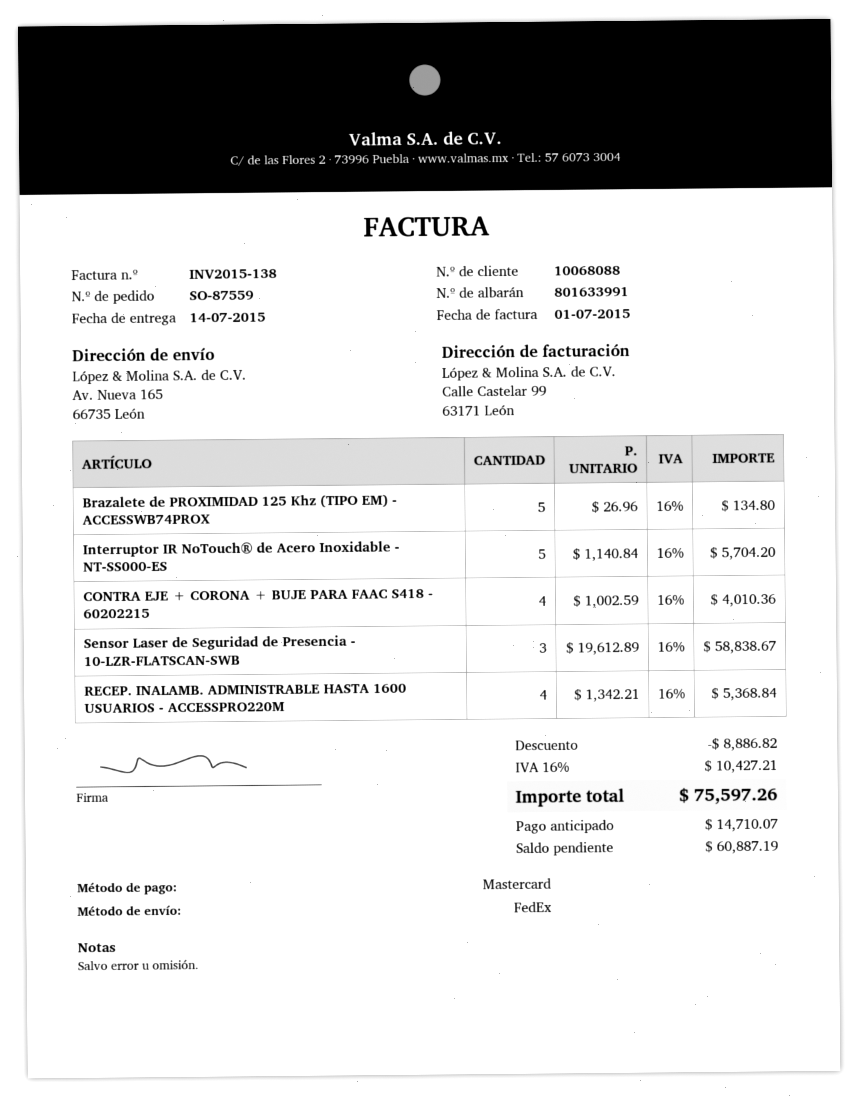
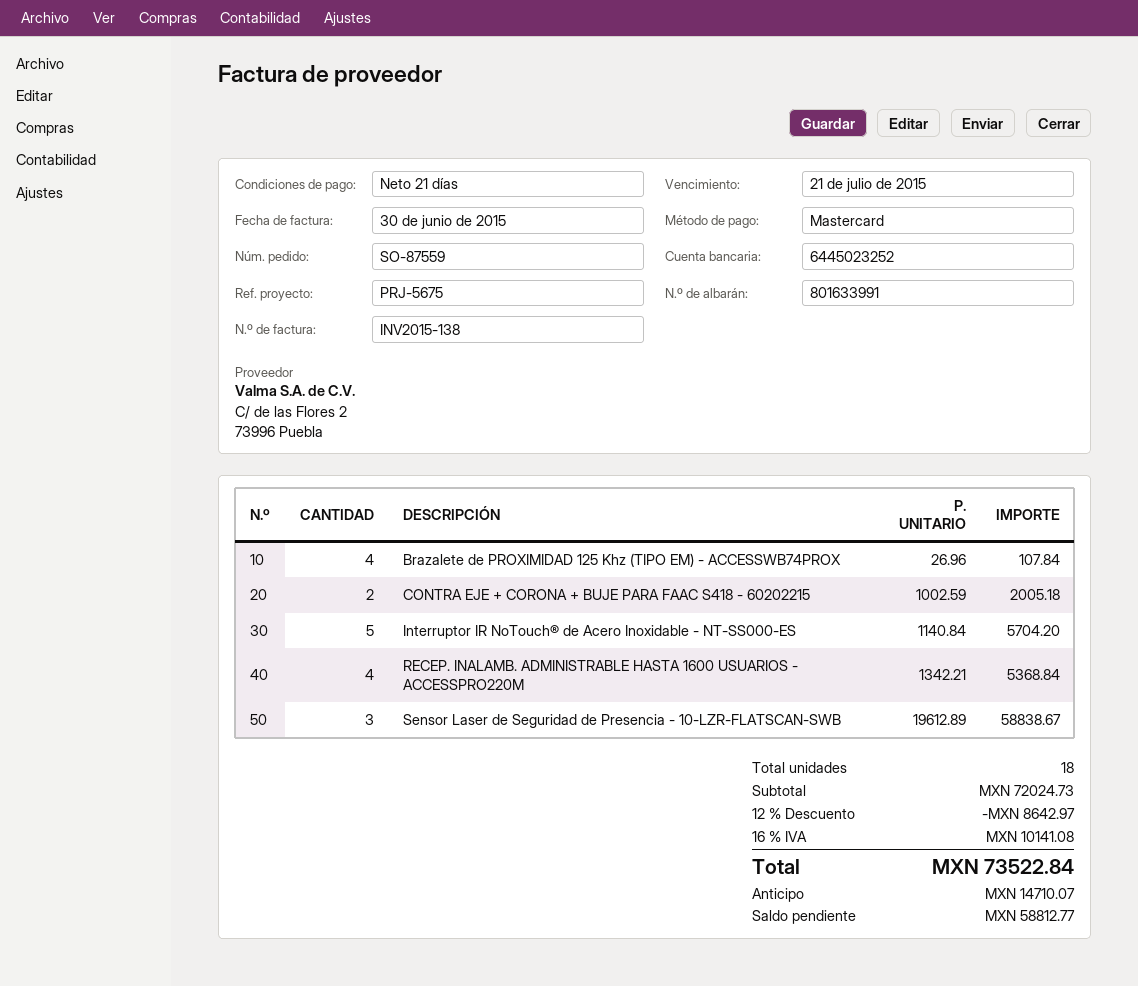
invoice date: 2015-07-01 -> 2015-06-30
Brazalete de PROXIMIDAD 125 Khz (TIPO EM) - ACCESSWB74PROX: 5 x 26.96 = 134.80 -> 4 x 26.96 = 107.84
CONTRA EJE + CORONA + BUJE PARA FAAC S418 - 60202215: 4 x 1002.59 = 4010.36 -> 2 x 1002.59 = 2005.18
discount: 8886.82 -> 8642.97
tax: 16% = 10427.21 -> 16% = 10141.08
total: 75597.26 -> 73522.84
balance: 60887.19 -> 58812.77

